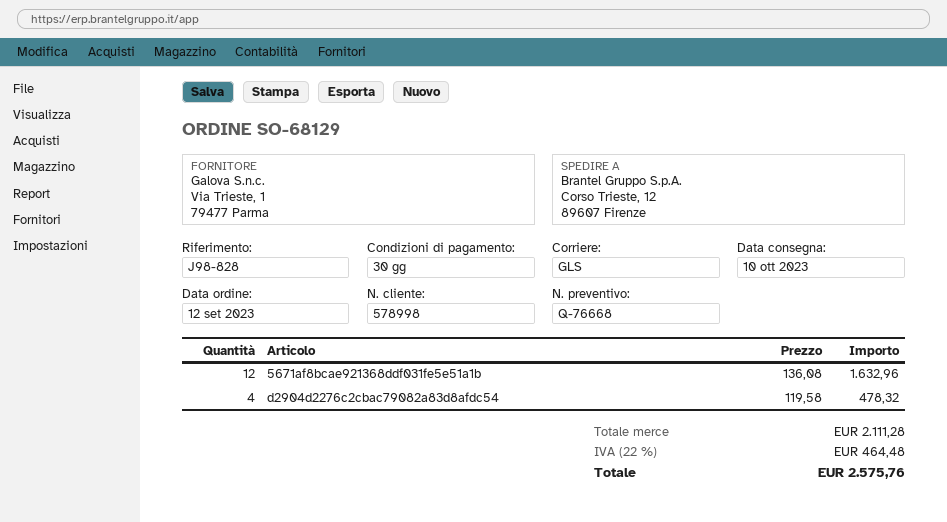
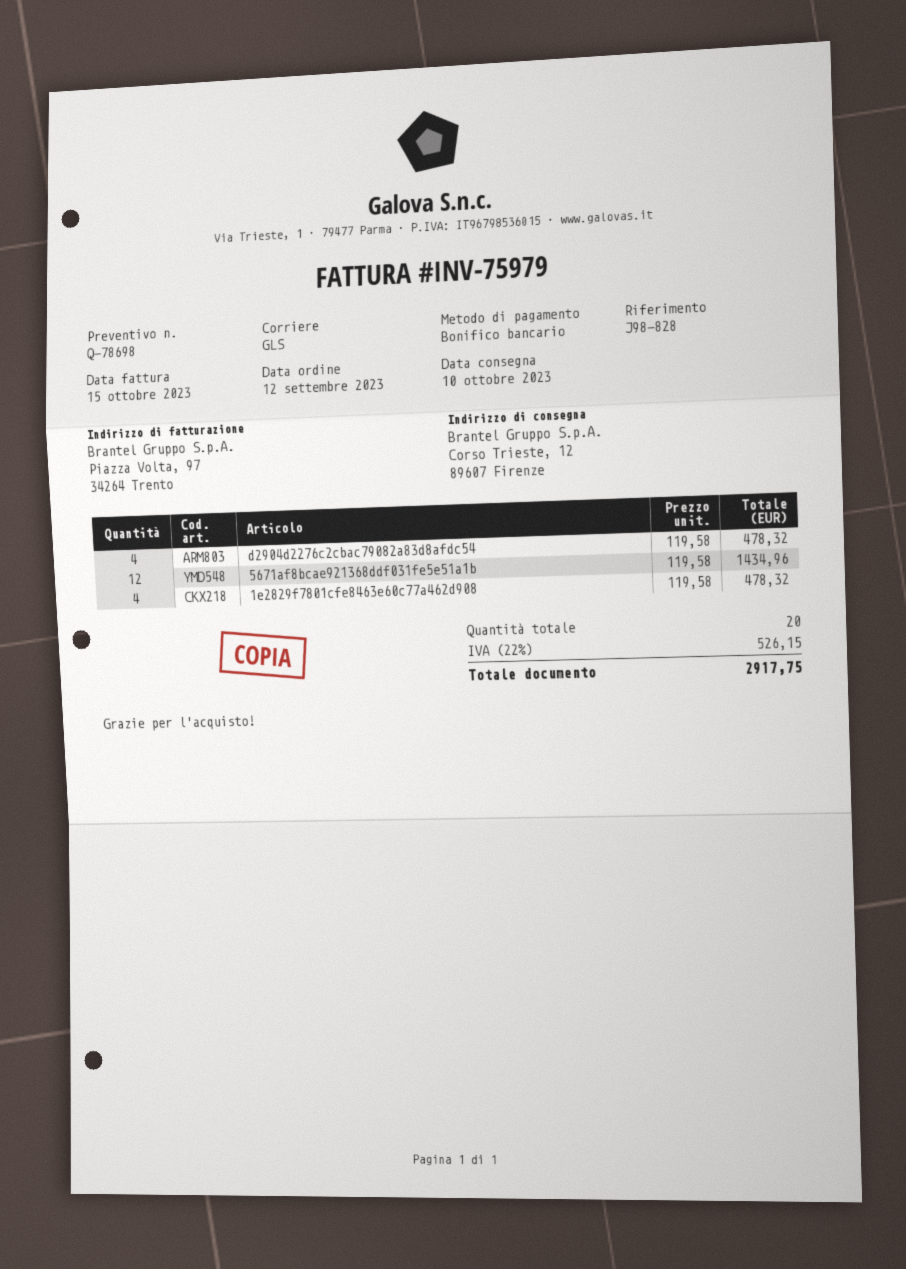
quote number: Q-76668 -> Q-78698
5671af8bcae921368ddf031fe5e51a1b: 12 x 136.08 = 1632.96 -> 12 x 119.58 = 1434.96
1e2829f7801cfe8463e60c77a462d908: none -> 4 x 119.58 = 478.32
tax: 22% = 464.48 -> 22% = 526.15
total: 2575.76 -> 2917.75

